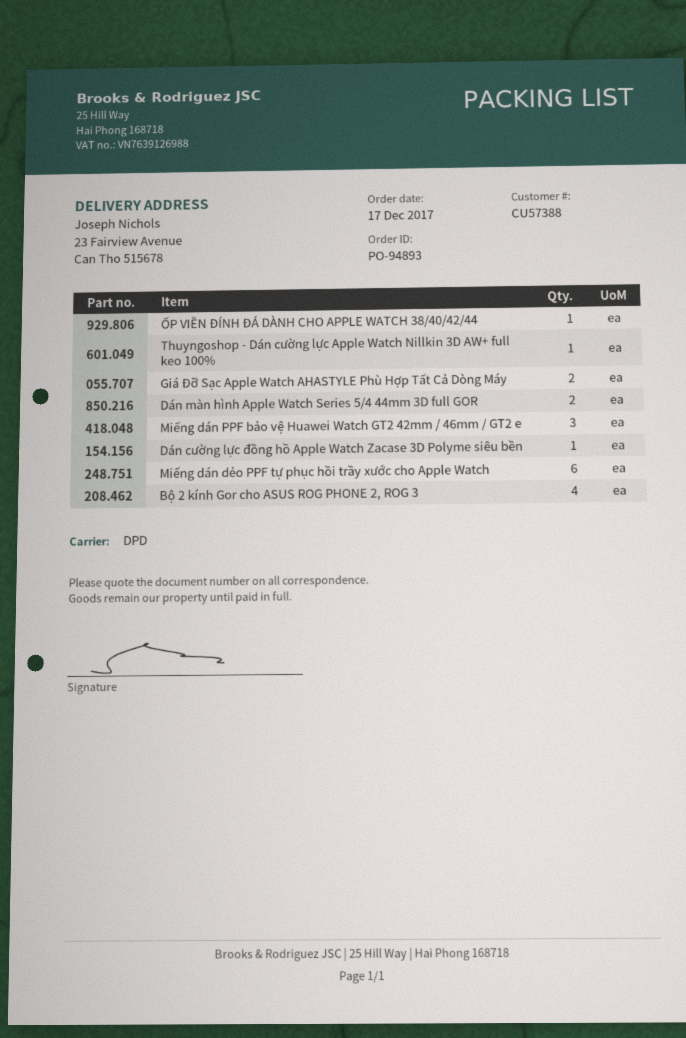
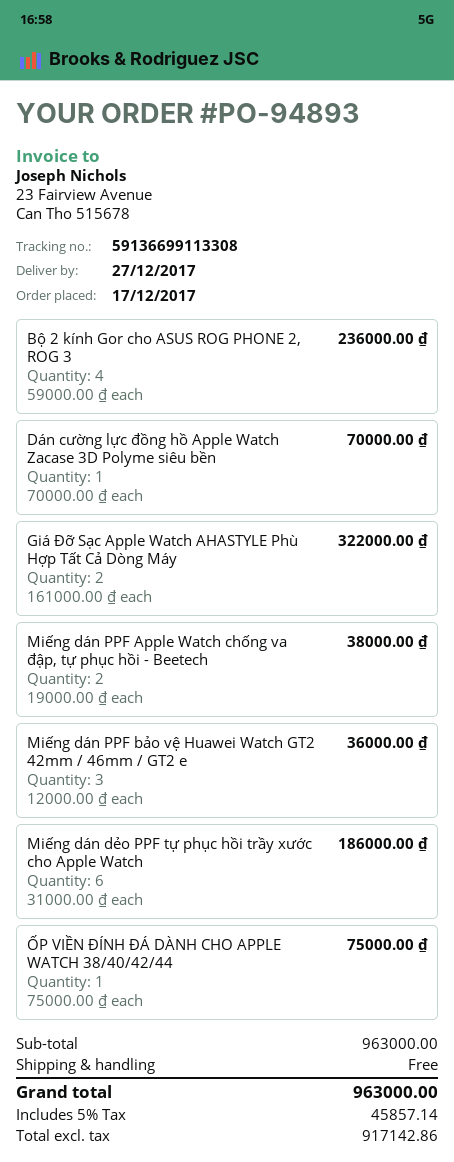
Thuyngoshop - Dán cường lực Apple Watch Nillkin 3D AW+ full keo 100%: 1 -> none
Dán màn hình Apple Watch Series 5/4 44mm 3D full GOR: 2 -> none
Miếng dán PPF Apple Watch chống va đập, tự phục hồi - Beetech: none -> 2

